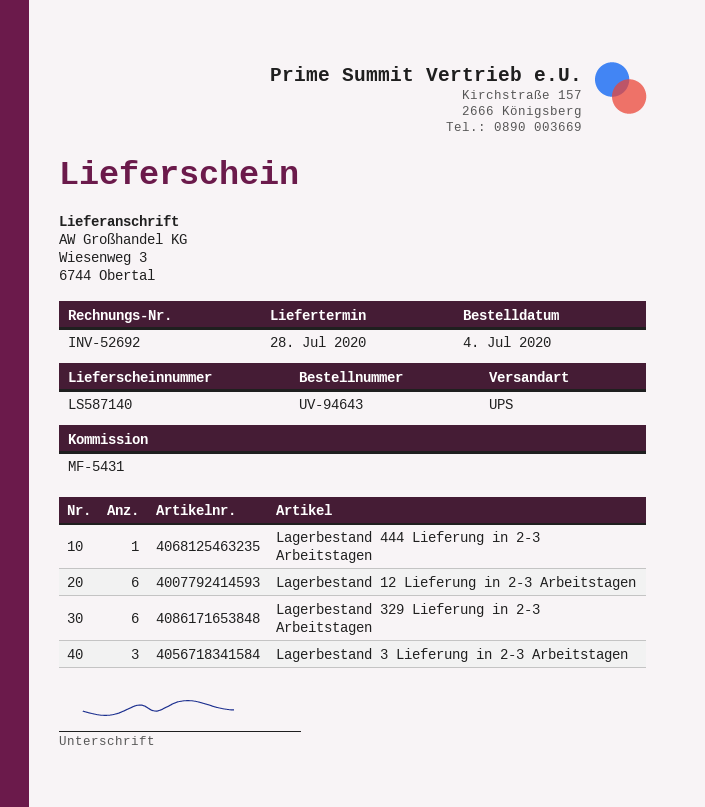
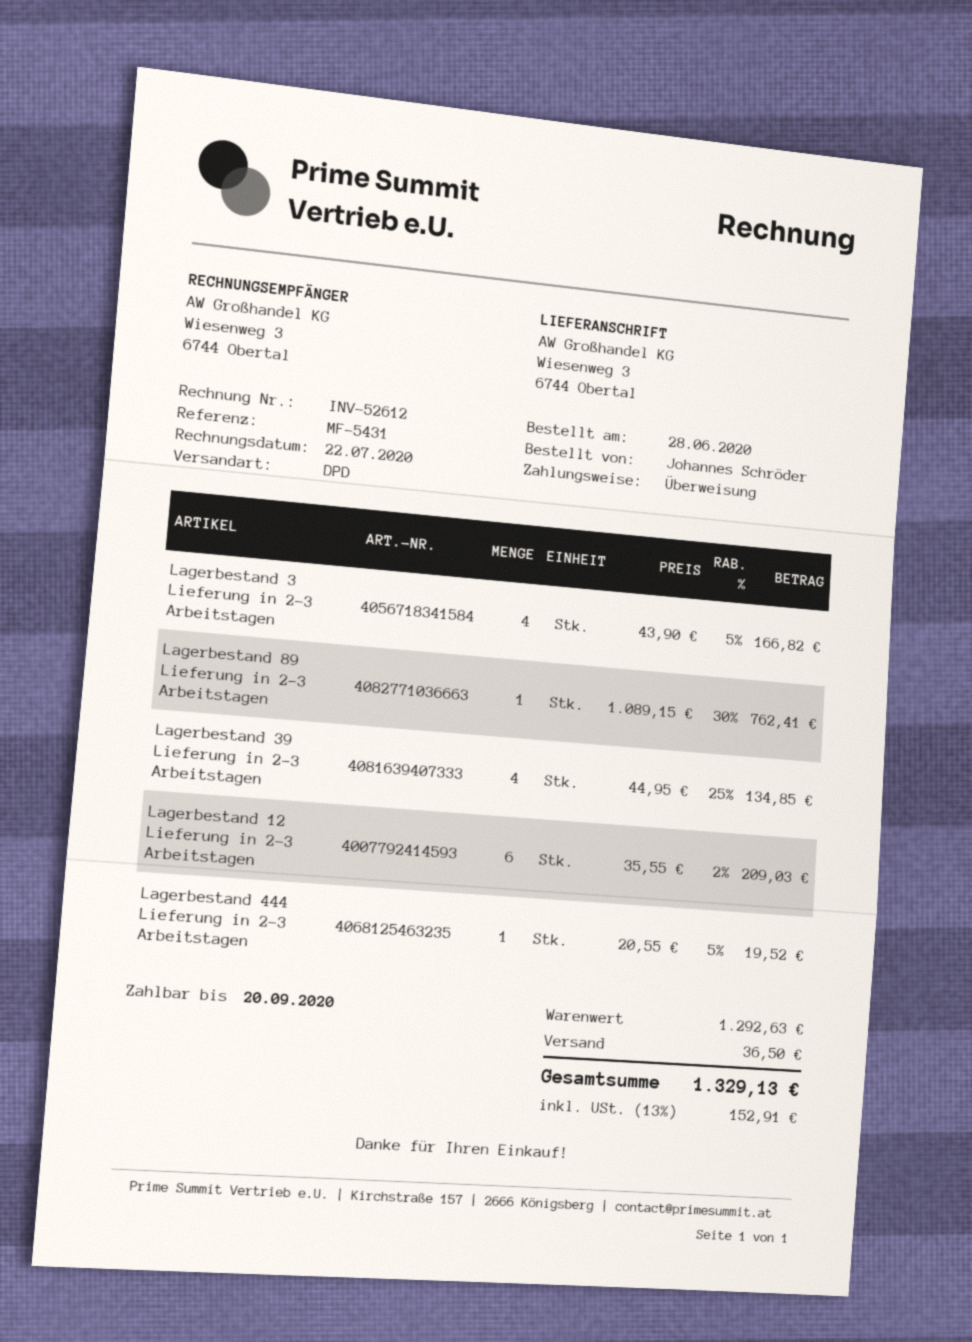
order date: 2020-07-04 -> 2020-06-28
invoice number: INV-52692 -> INV-52612
shipping method: UPS -> DPD
Lagerbestand 329 Lieferung in 2-3 Arbeitstagen: 6 -> none
Lagerbestand 3 Lieferung in 2-3 Arbeitstagen: 3 -> 4
Lagerbestand 89 Lieferung in 2-3 Arbeitstagen: none -> 1
Lagerbestand 39 Lieferung in 2-3 Arbeitstagen: none -> 4

